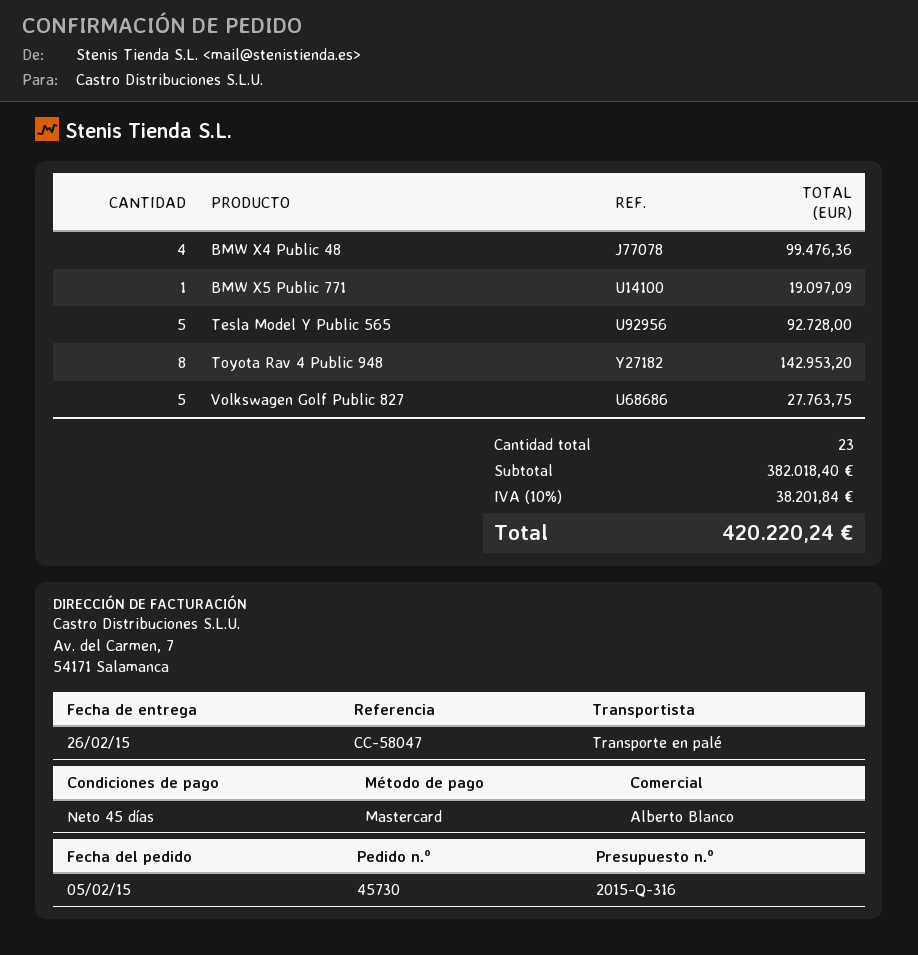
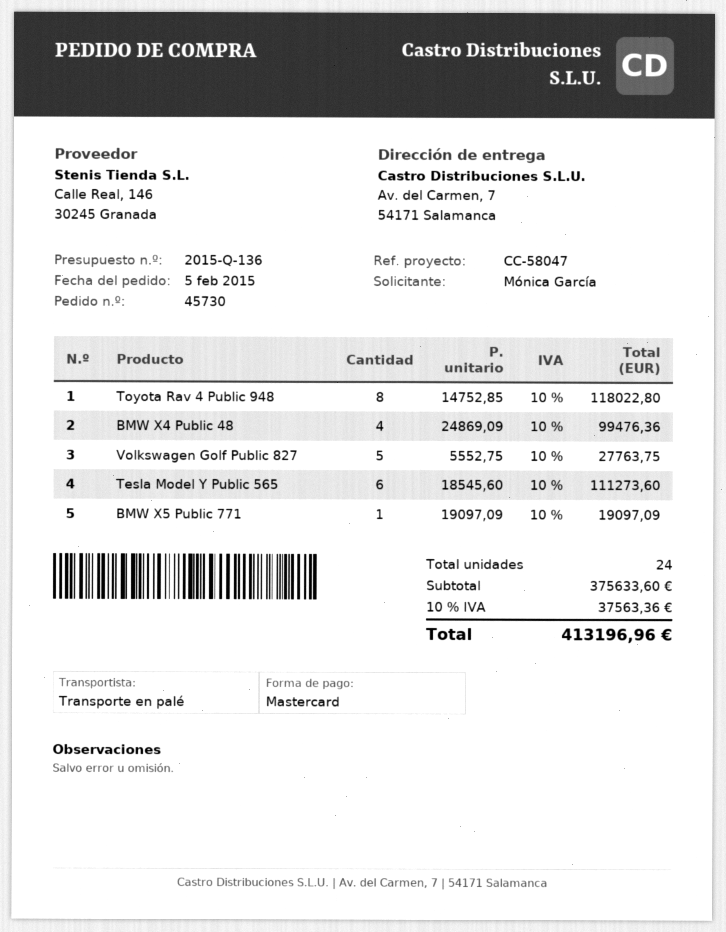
quote number: 2015-Q-316 -> 2015-Q-136
Tesla Model Y Public 565: 5 for 92728.00 -> 6 for 111273.60
Toyota Rav 4 Public 948: 8 for 142953.20 -> 8 for 118022.80
total quantity: 23 -> 24
subtotal: 382018.40 -> 375633.60
tax: 10% = 38201.84 -> 10% = 37563.36
total: 420220.24 -> 413196.96

